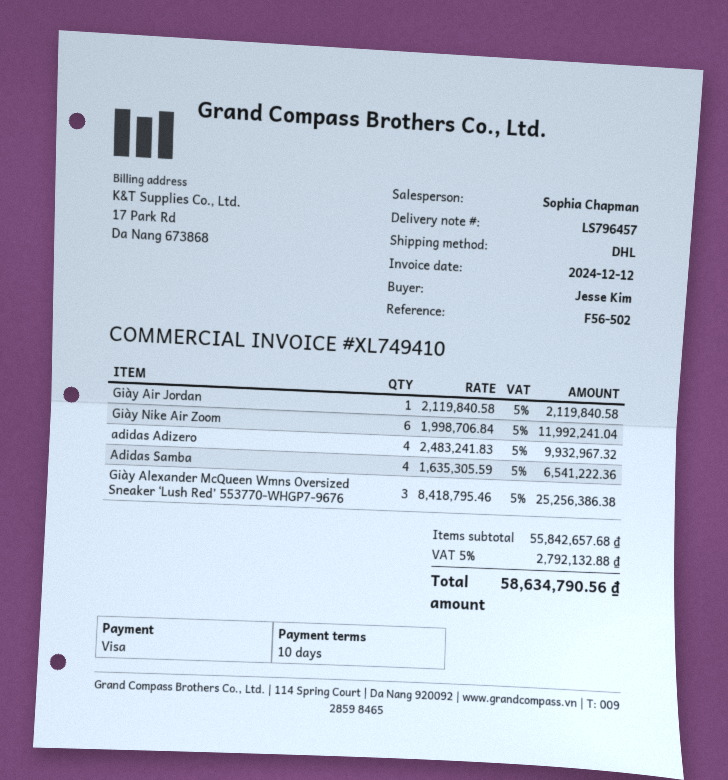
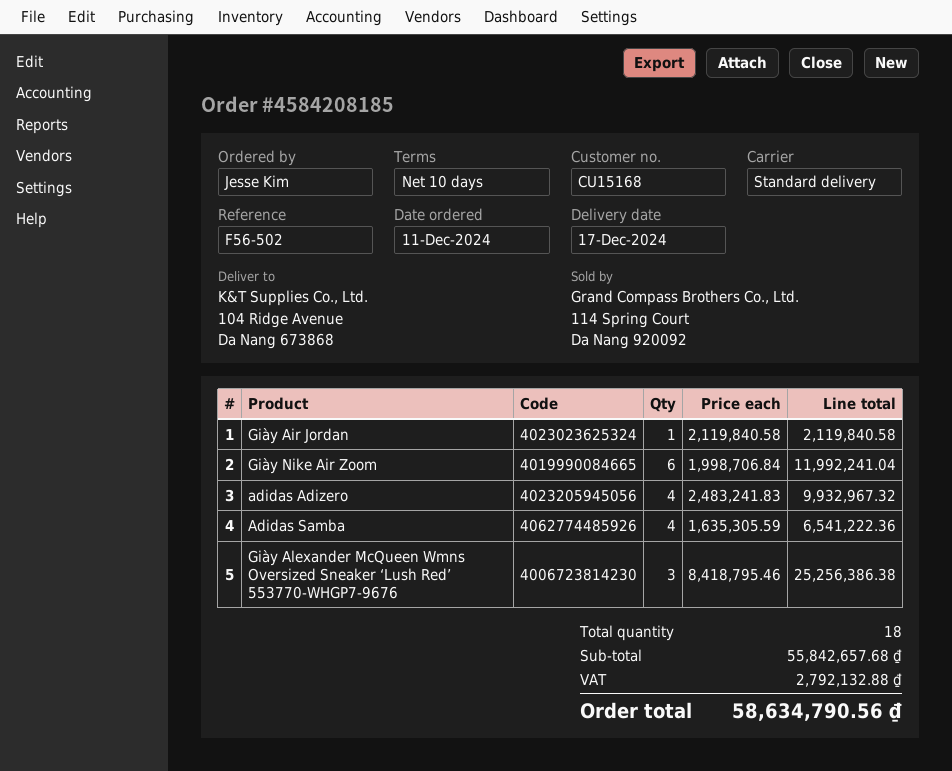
shipping method: DHL -> standard

